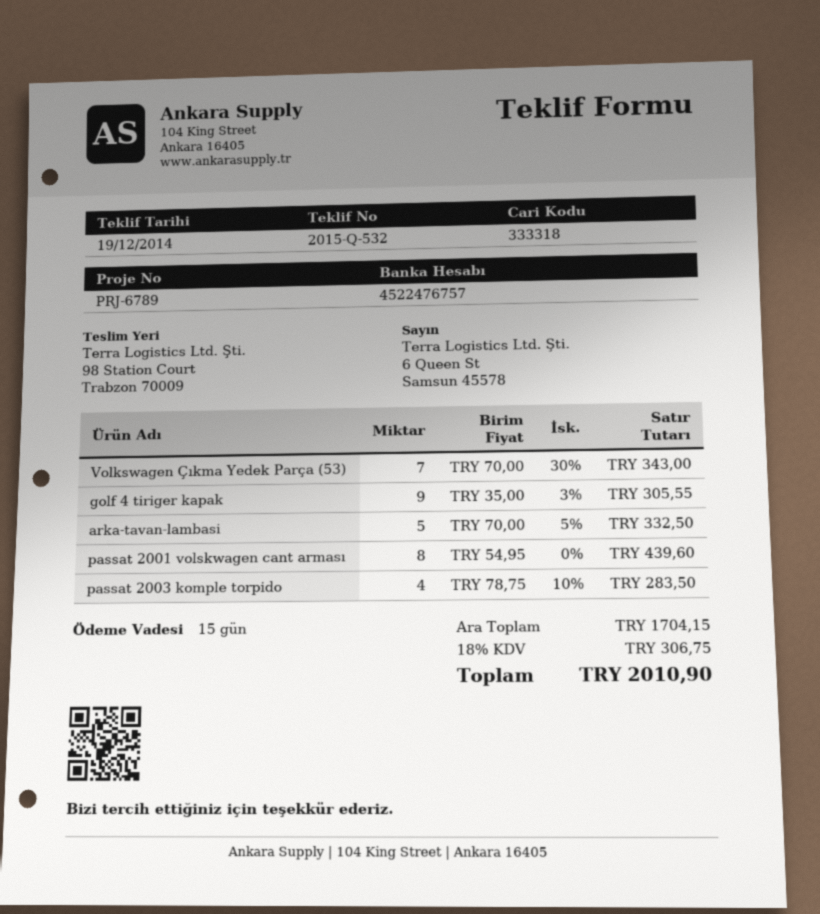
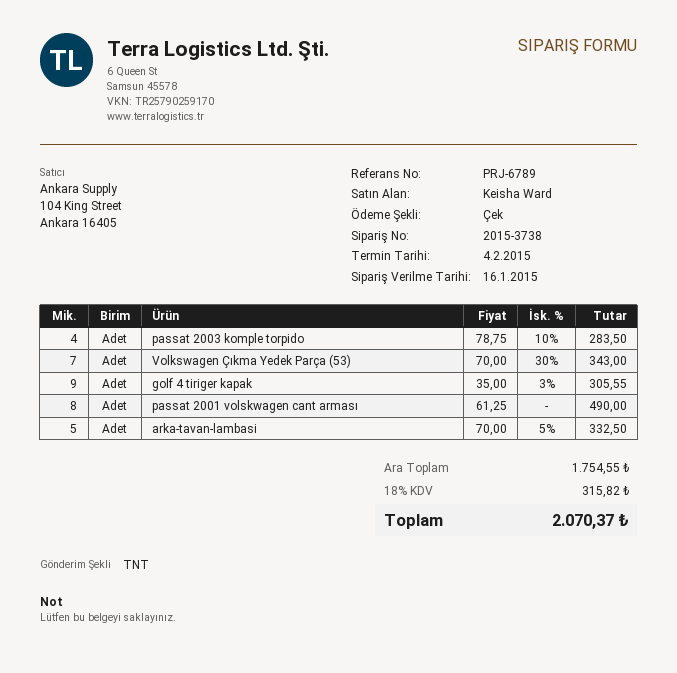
passat 2001 volskwagen cant arması: 8 x 54.95 = 439.60 -> 8 x 61.25 = 490.00
subtotal: 1704.15 -> 1754.55
tax: 18% = 306.75 -> 18% = 315.82
total: 2010.90 -> 2070.37

